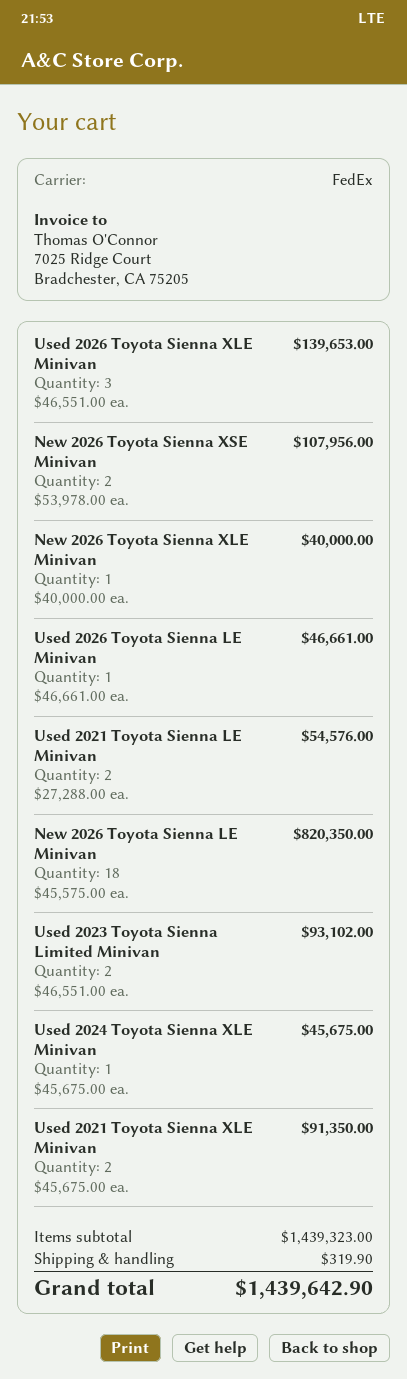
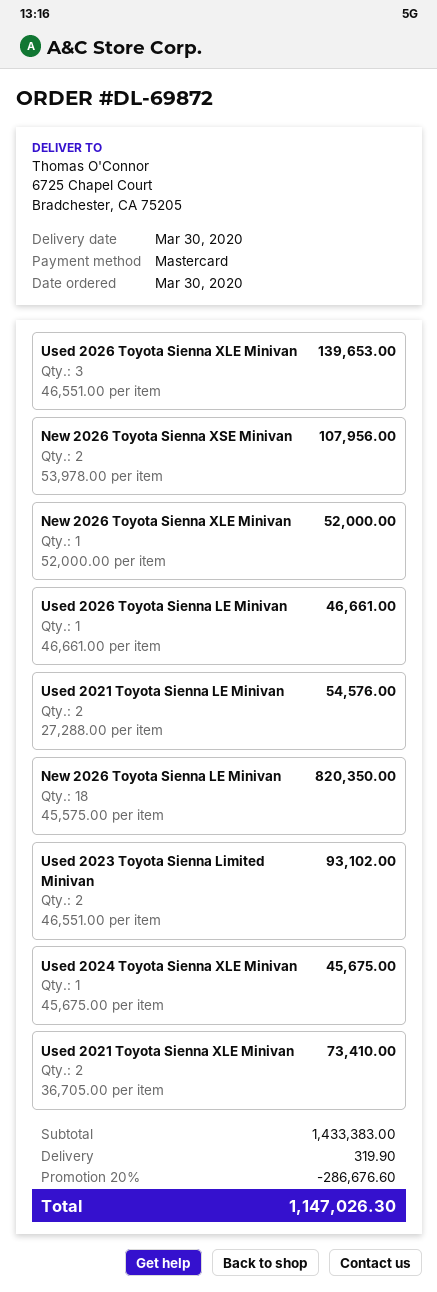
New 2026 Toyota Sienna XLE Minivan: 1 x 40000.00 = 40000.00 -> 1 x 52000.00 = 52000.00
Used 2021 Toyota Sienna XLE Minivan: 2 x 45675.00 = 91350.00 -> 2 x 36705.00 = 73410.00
subtotal: 1439323.00 -> 1433383.00
discount: none -> 20% = 286676.60
total: 1439642.90 -> 1147026.30

